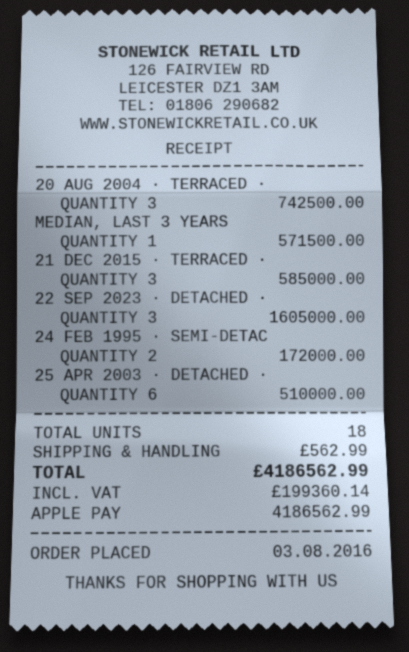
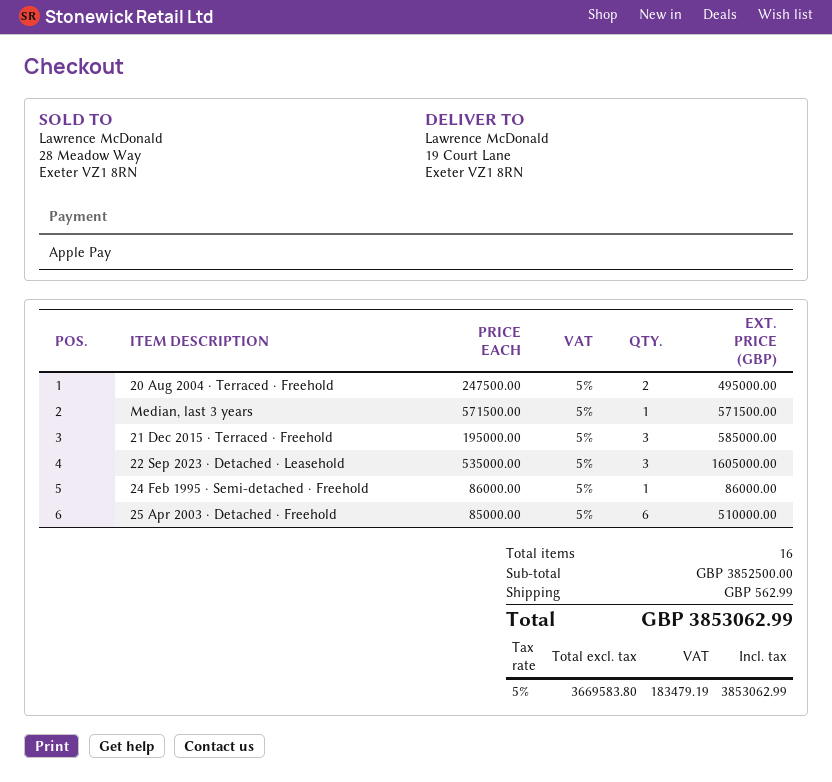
20 AUG 2004 · TERRACED ·: 3 for 742500.00 -> 2 for 495000.00
24 FEB 1995 · SEMI-DETAC: 2 for 172000.00 -> 1 for 86000.00
total quantity: 18 -> 16
tax: 199360.14 -> 183479.19
total: 4186562.99 -> 3853062.99

